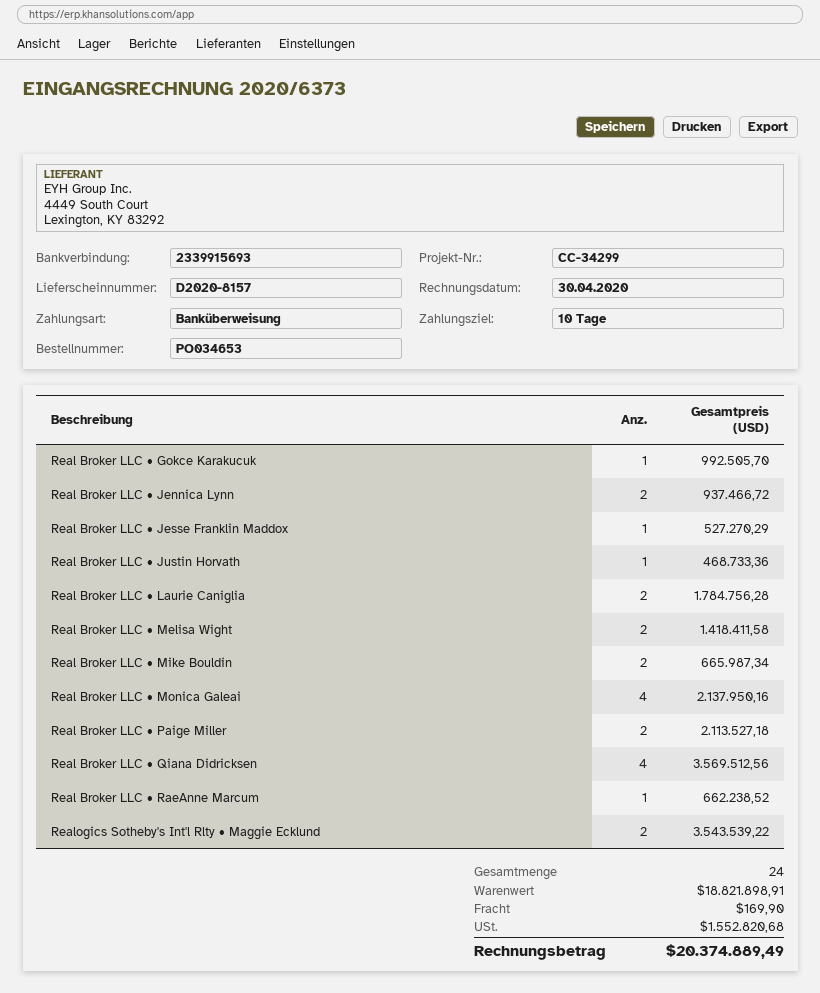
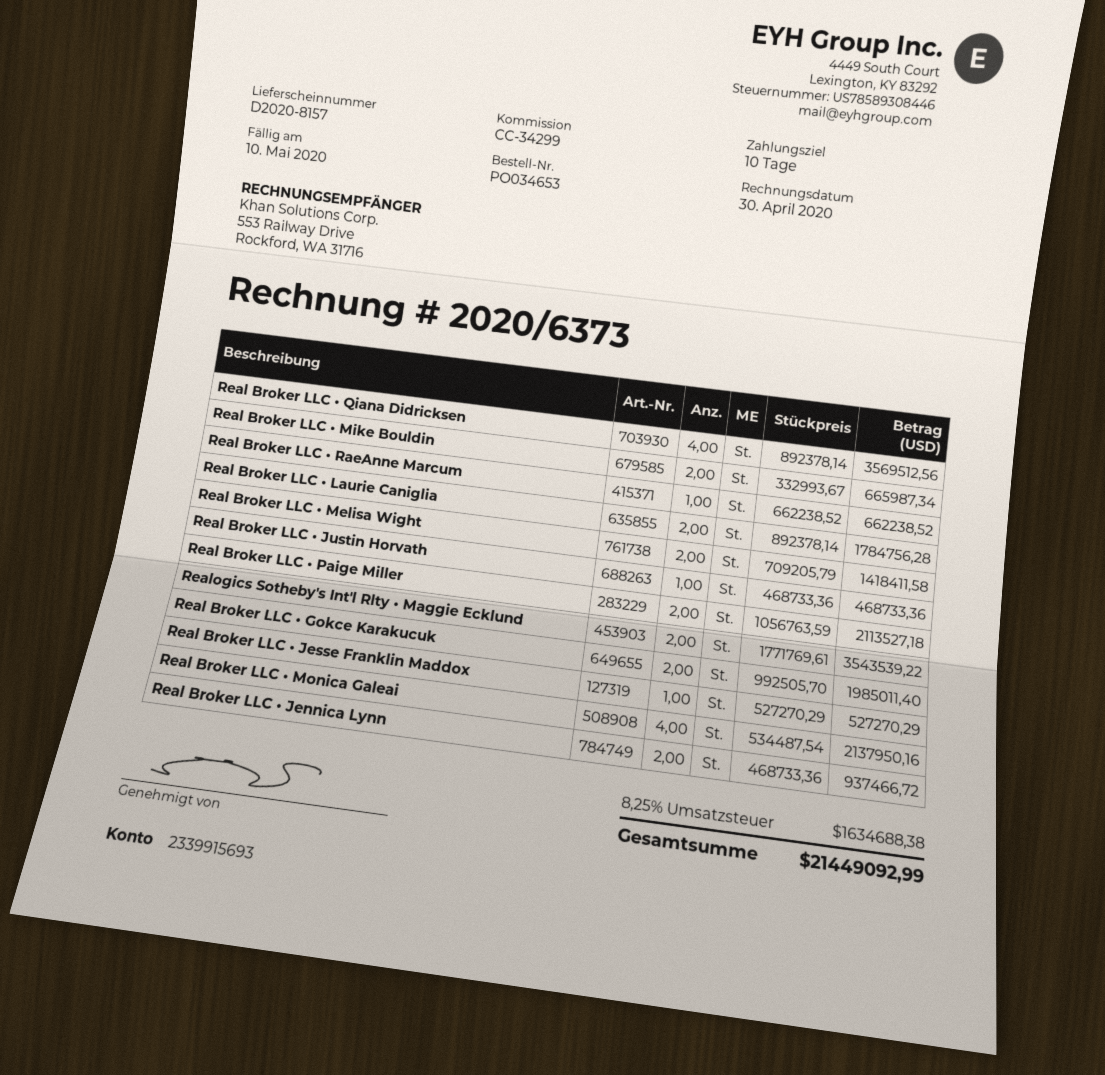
Real Broker LLC • Gokce Karakucuk: 1 for 992505.70 -> 2 for 1985011.40
shipping: 169.90 -> none
tax: 1552820.68 -> 1634688.38
total: 20374889.49 -> 21449092.99

